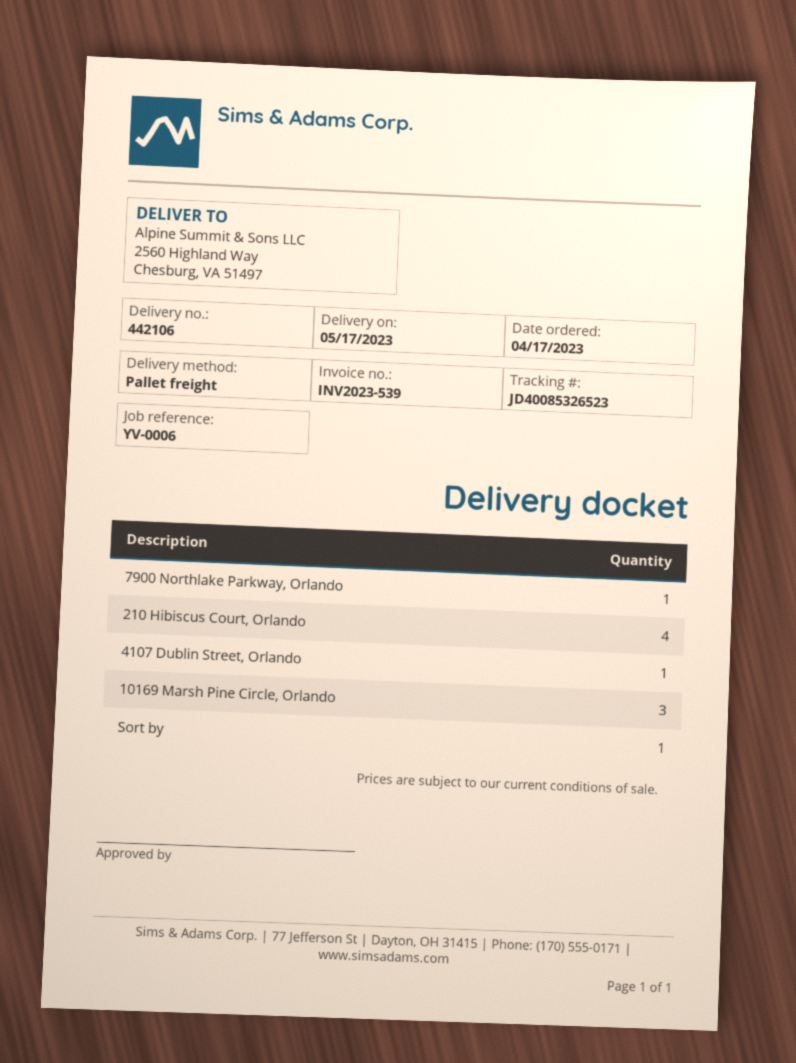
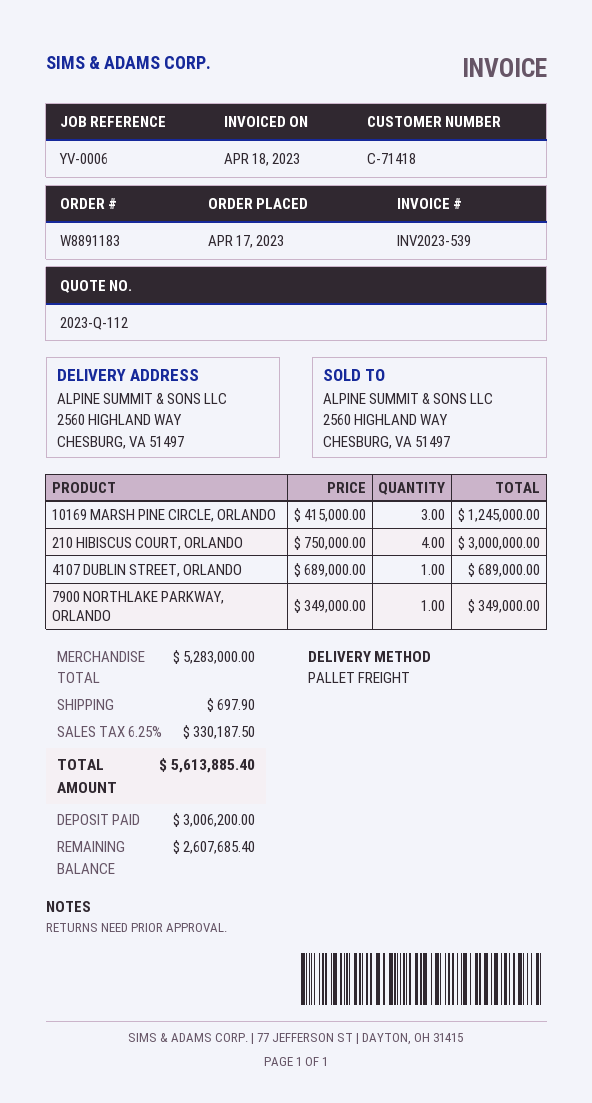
Sort by: 1 -> none

